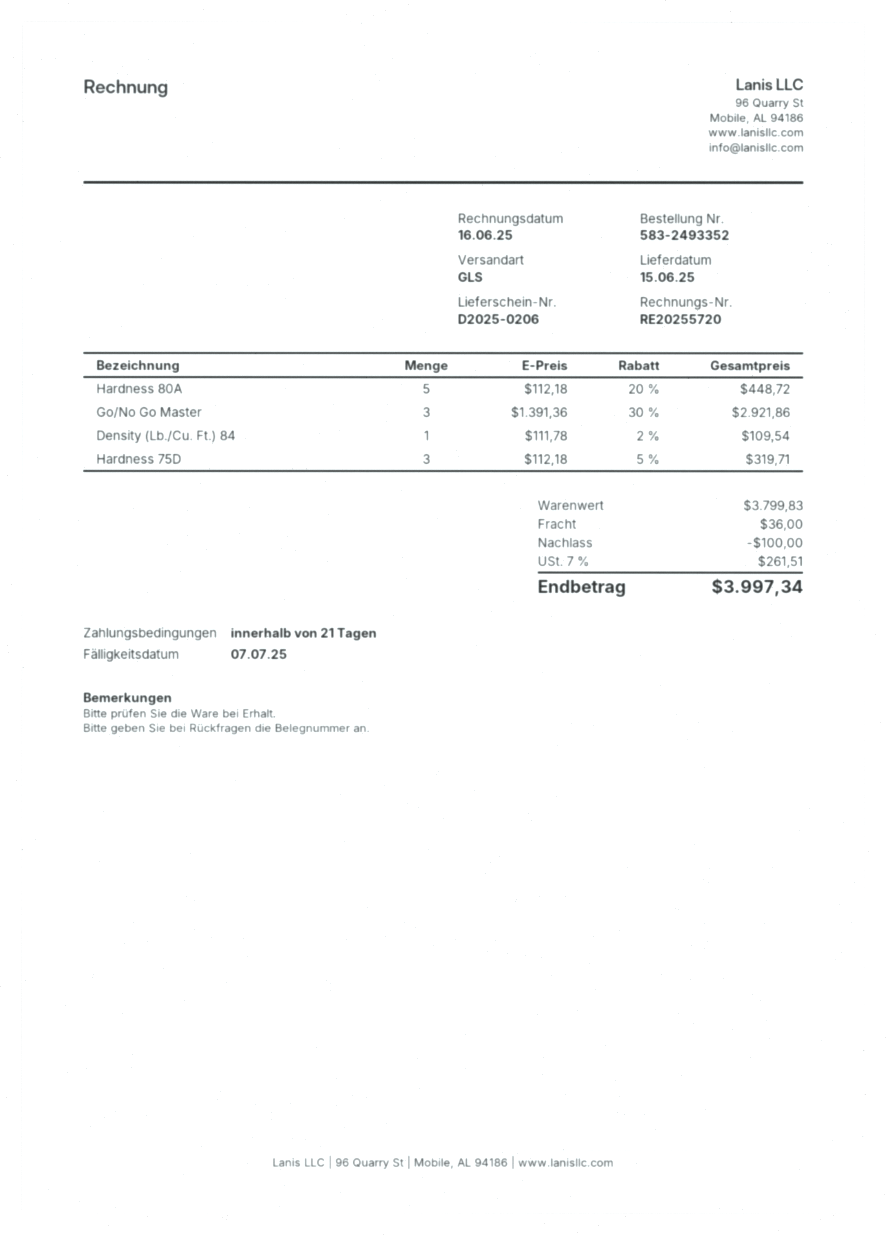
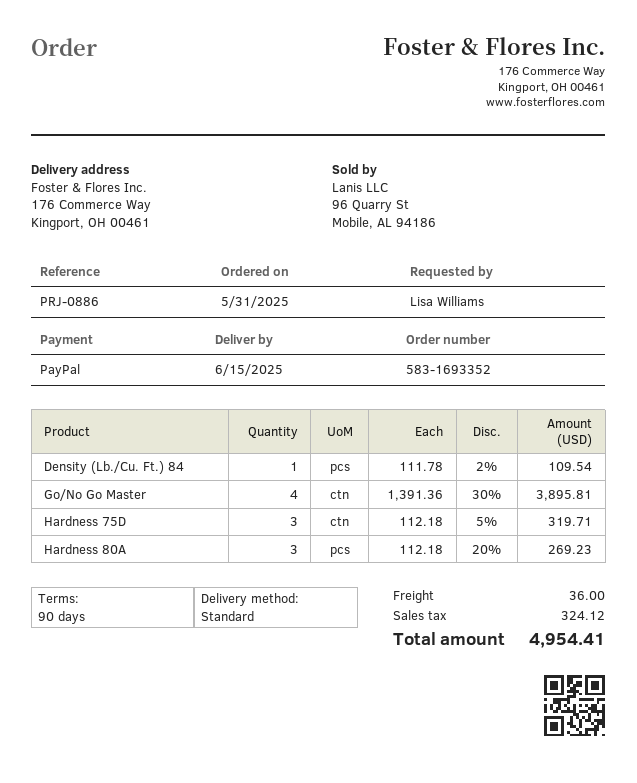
order number: 583-2493352 -> 583-1693352
payment terms: 21 days -> 90 days
shipping method: GLS -> standard
Hardness 80A: 5 x 112.18 - 20% = 448.72 -> 3 x 112.18 - 20% = 269.23
Go/No Go Master: 3 x 1391.36 - 30% = 2921.86 -> 4 x 1391.36 - 30% = 3895.81
discount: 100.00 -> none
tax: 261.51 -> 324.12
total: 3997.34 -> 4954.41

